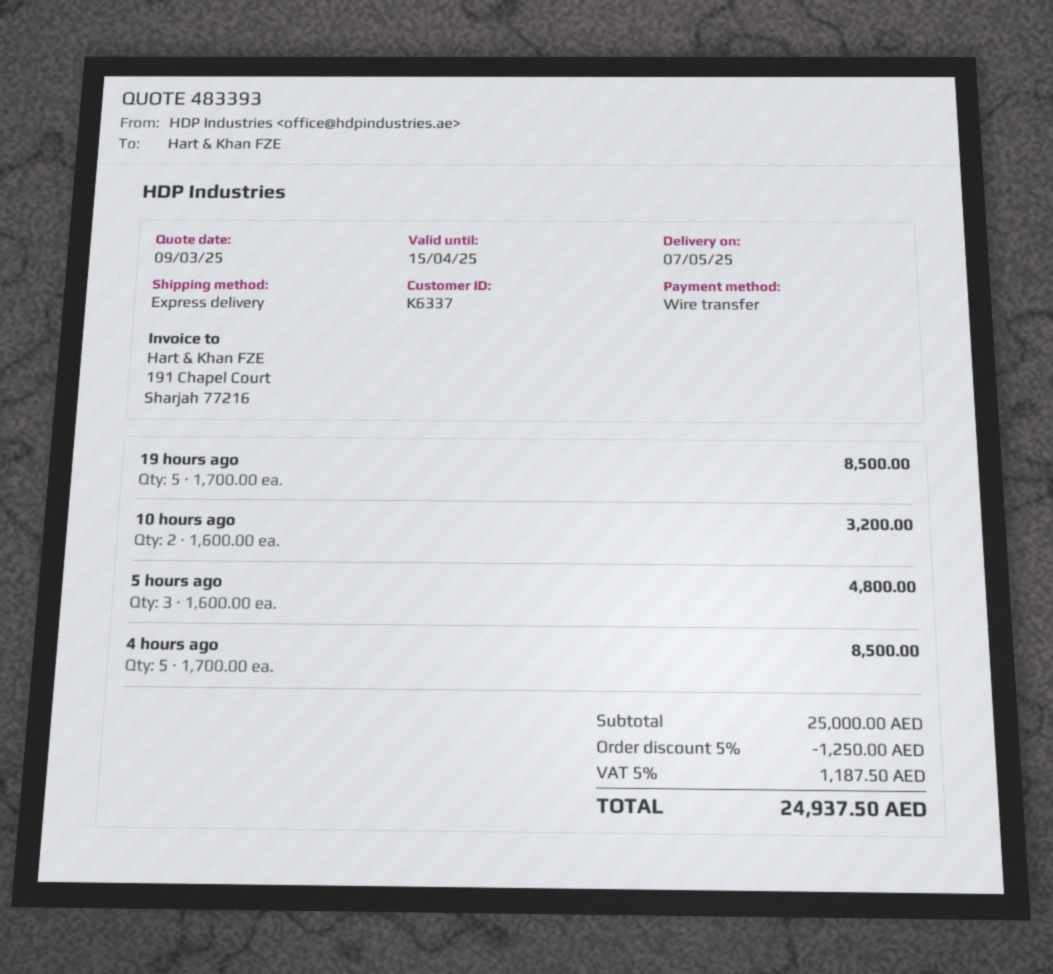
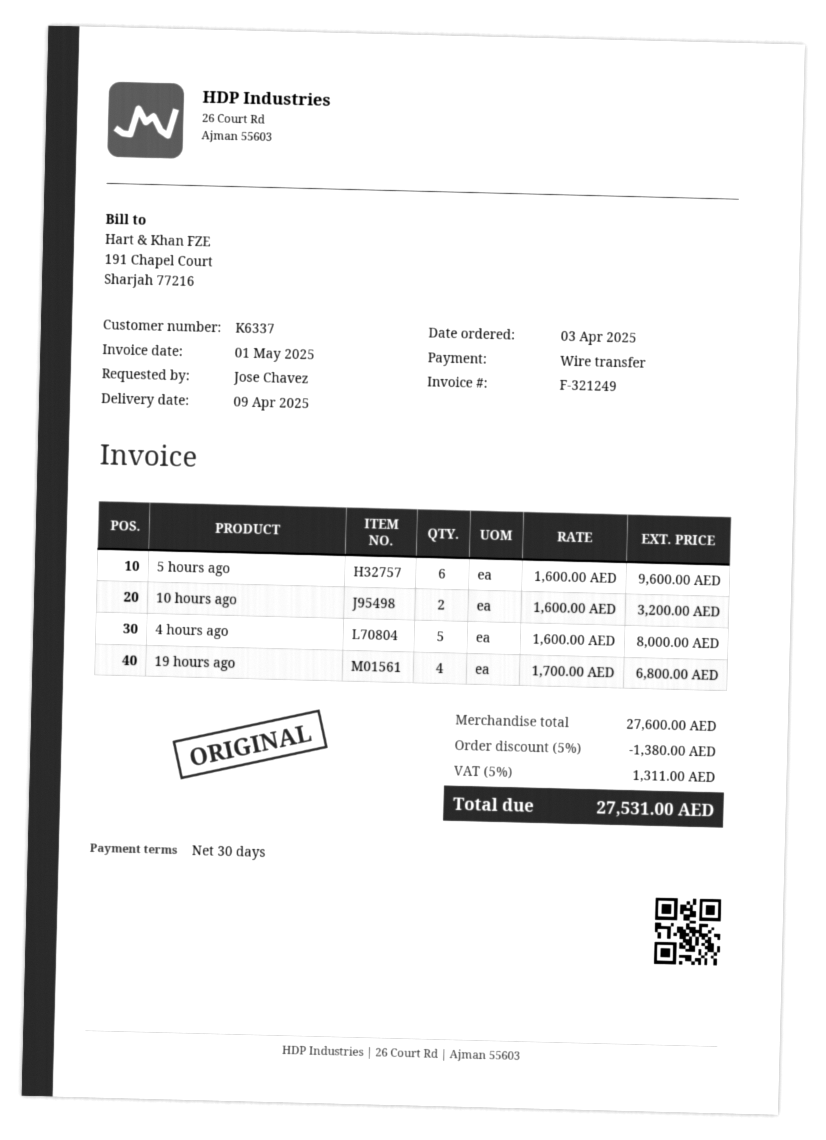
delivery date: 2025-05-07 -> 2025-04-09
19 hours ago: 5 x 1700.00 = 8500.00 -> 4 x 1700.00 = 6800.00
5 hours ago: 3 x 1600.00 = 4800.00 -> 6 x 1600.00 = 9600.00
4 hours ago: 5 x 1700.00 = 8500.00 -> 5 x 1600.00 = 8000.00
subtotal: 25000.00 -> 27600.00
discount: 5% = 1250.00 -> 5% = 1380.00
tax: 5% = 1187.50 -> 5% = 1311.00
total: 24937.50 -> 27531.00

